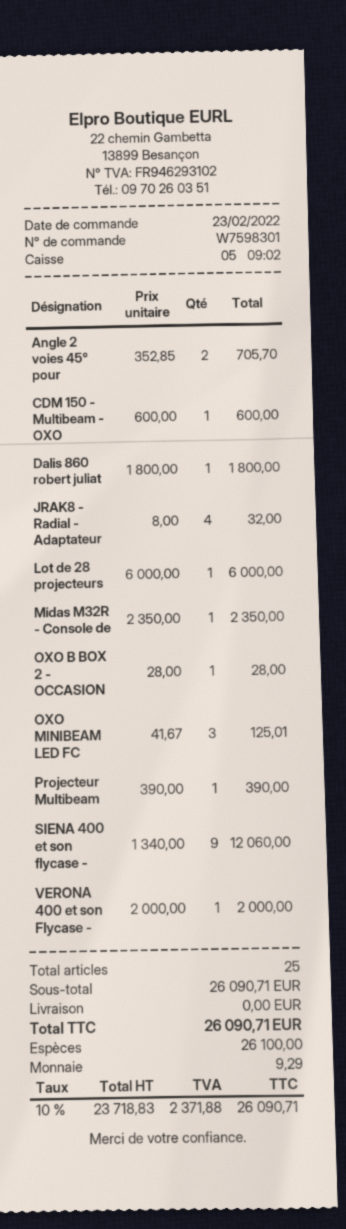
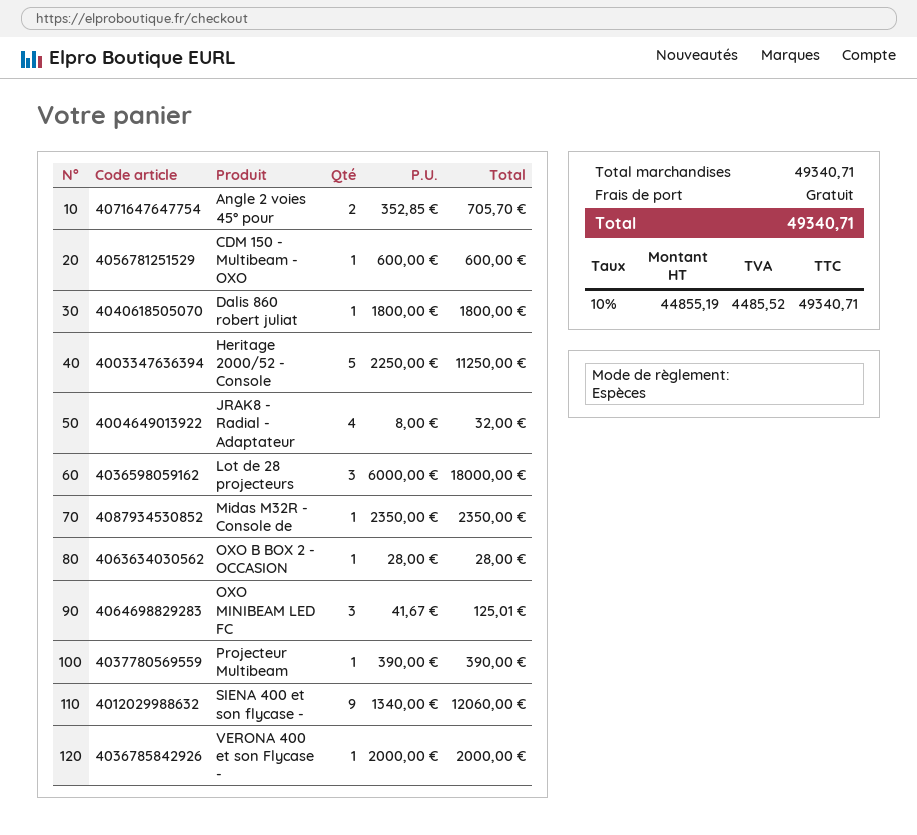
Lot de 28 projecteurs: 1 x 6000.00 = 6000.00 -> 3 x 6000.00 = 18000.00
Heritage 2000/52 - Console: none -> 5 x 2250.00 = 11250.00
subtotal: 26090.71 -> 49340.71
net: 23718.83 -> 44855.19
tax: 10% = 2371.88 -> 10% = 4485.52
total: 26090.71 -> 49340.71

